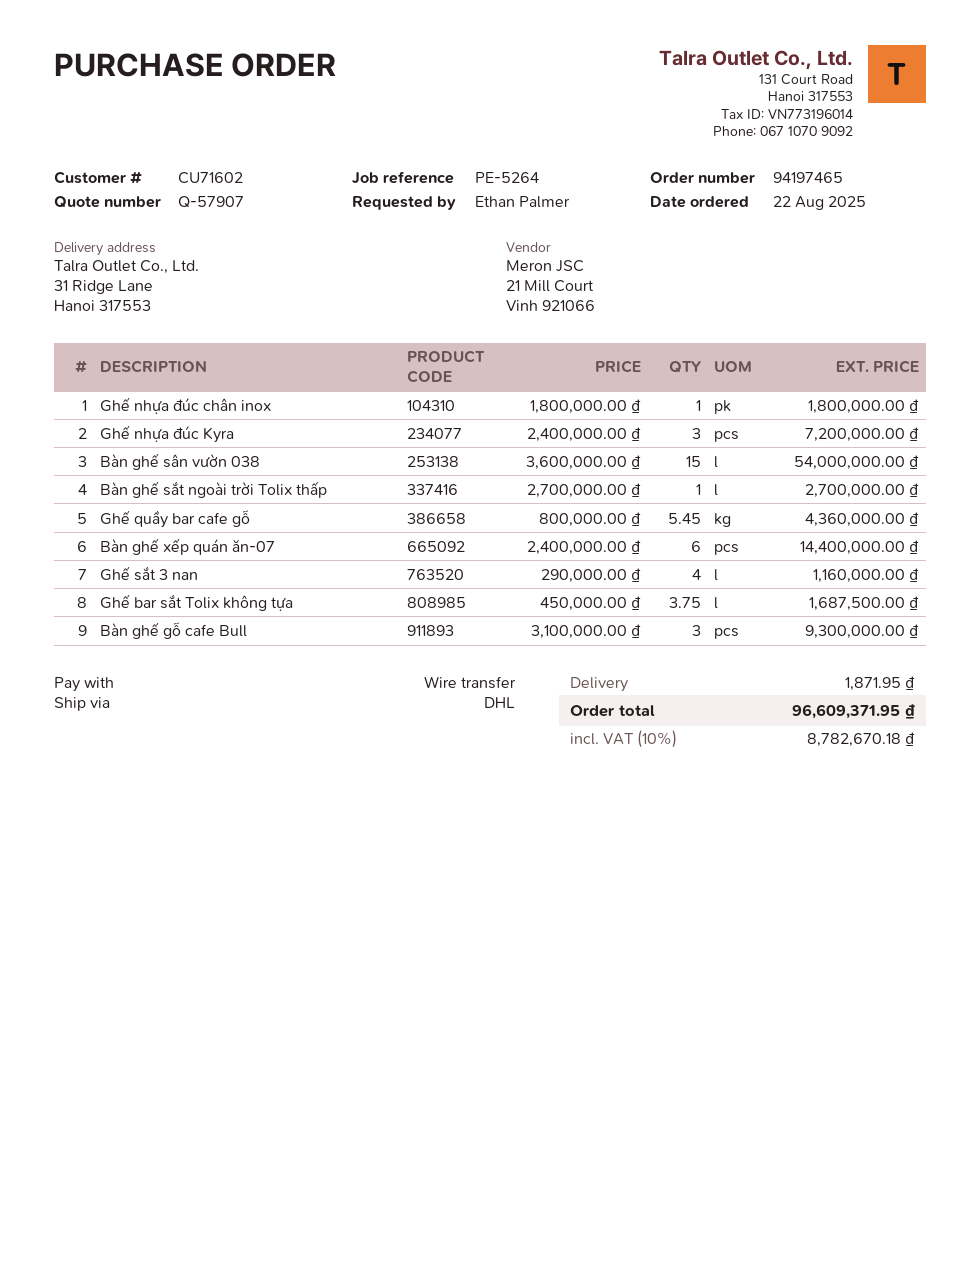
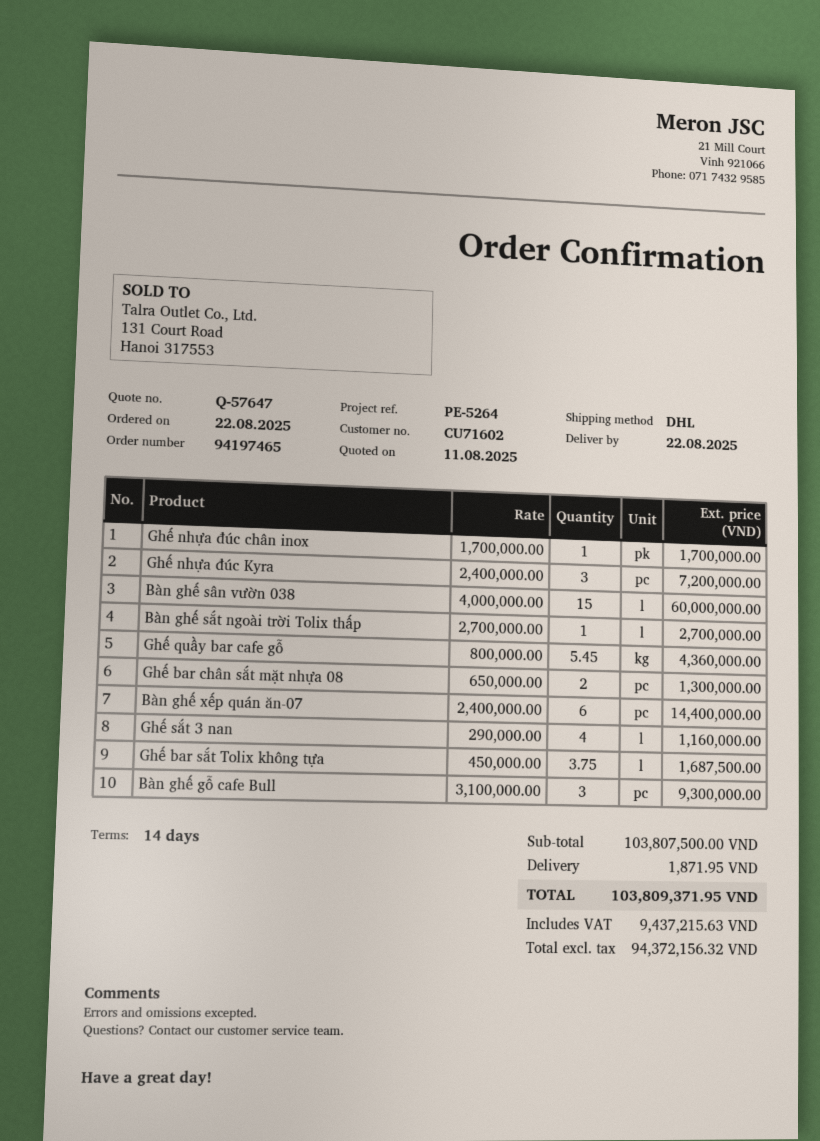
quote number: Q-57907 -> Q-57647
Ghế nhựa đúc chân inox: 1 x 1800000.00 = 1800000.00 -> 1 x 1700000.00 = 1700000.00
Bàn ghế sân vườn 038: 15 x 3600000.00 = 54000000.00 -> 15 x 4000000.00 = 60000000.00
Ghế bar chân sắt mặt nhựa 08: none -> 2 x 650000.00 = 1300000.00
tax: 8782670.18 -> 9437215.63
total: 96609371.95 -> 103809371.95

